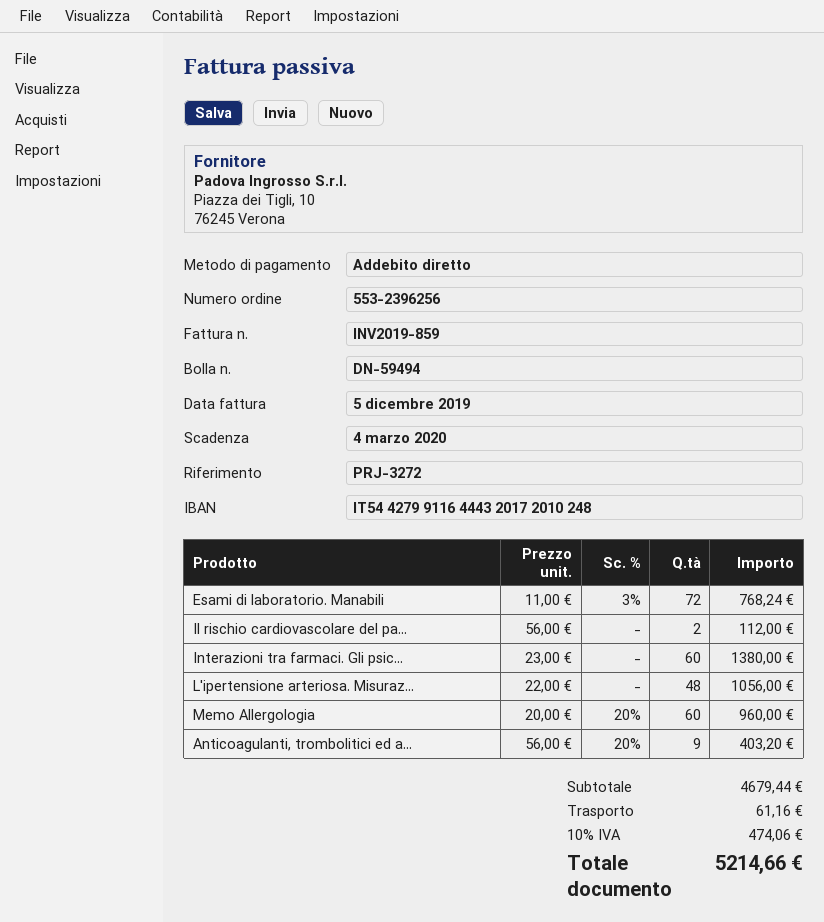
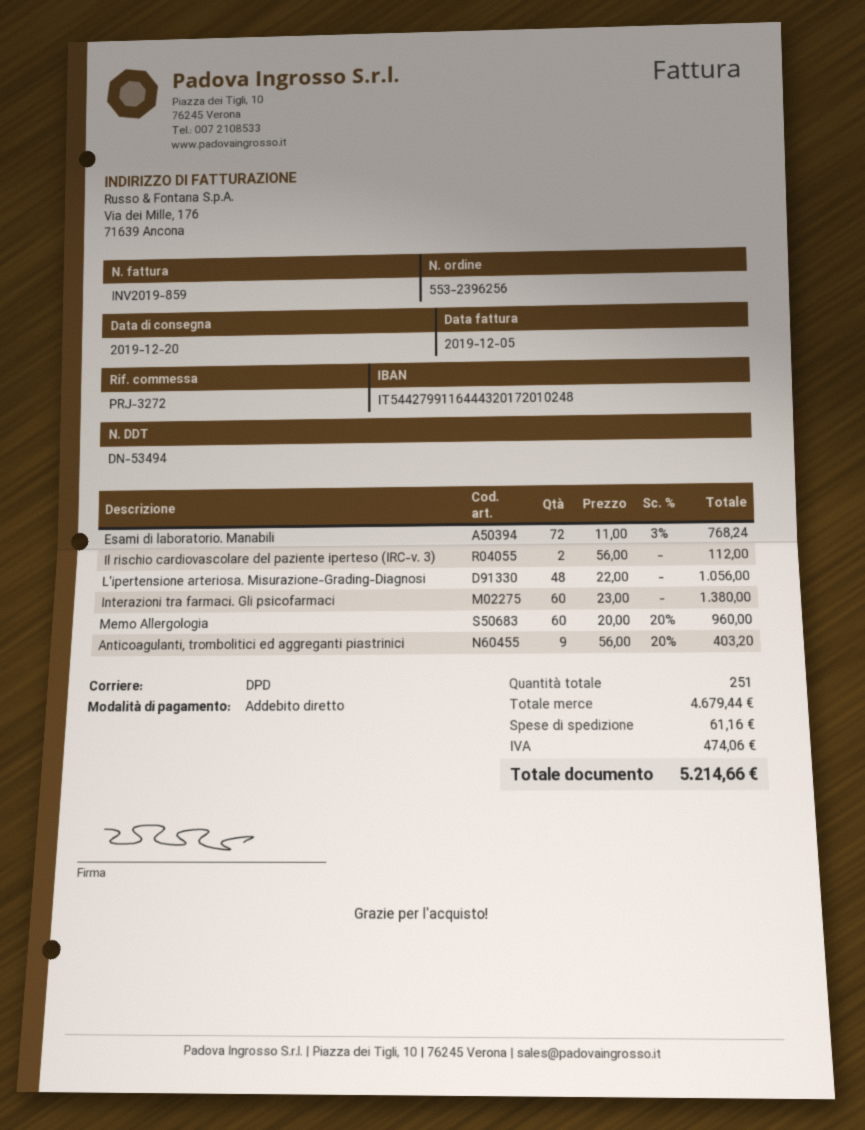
delivery note number: DN-59494 -> DN-53494

